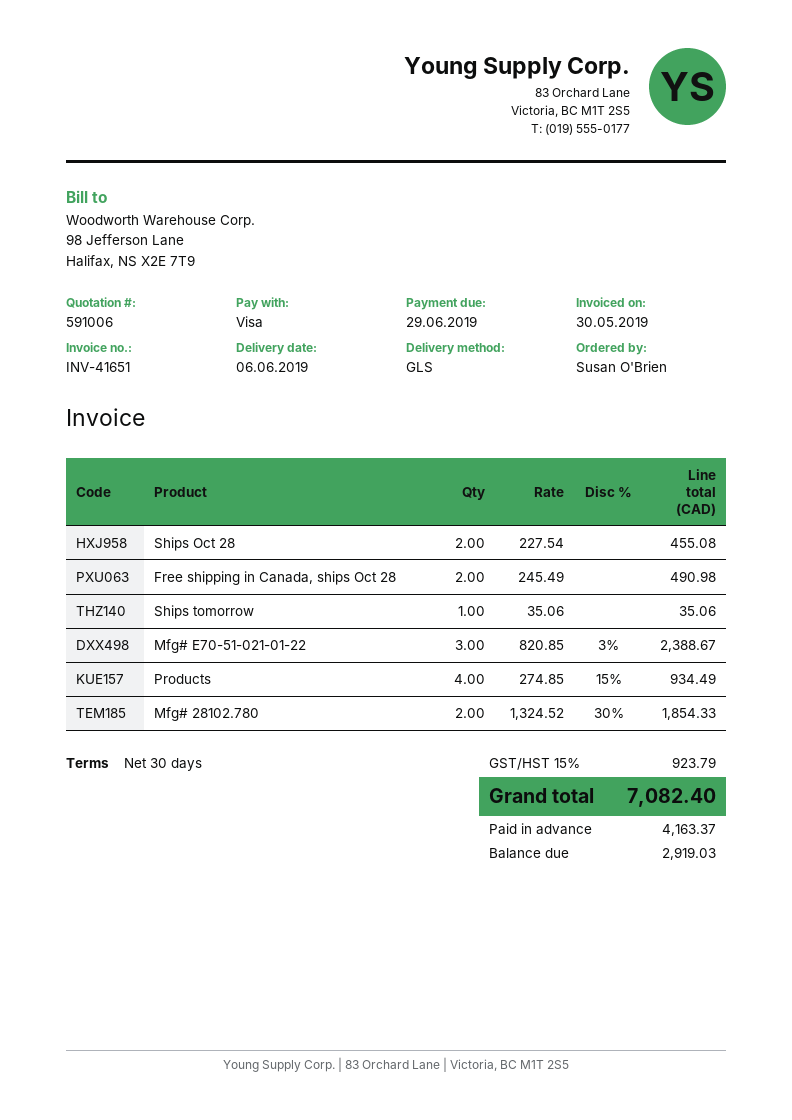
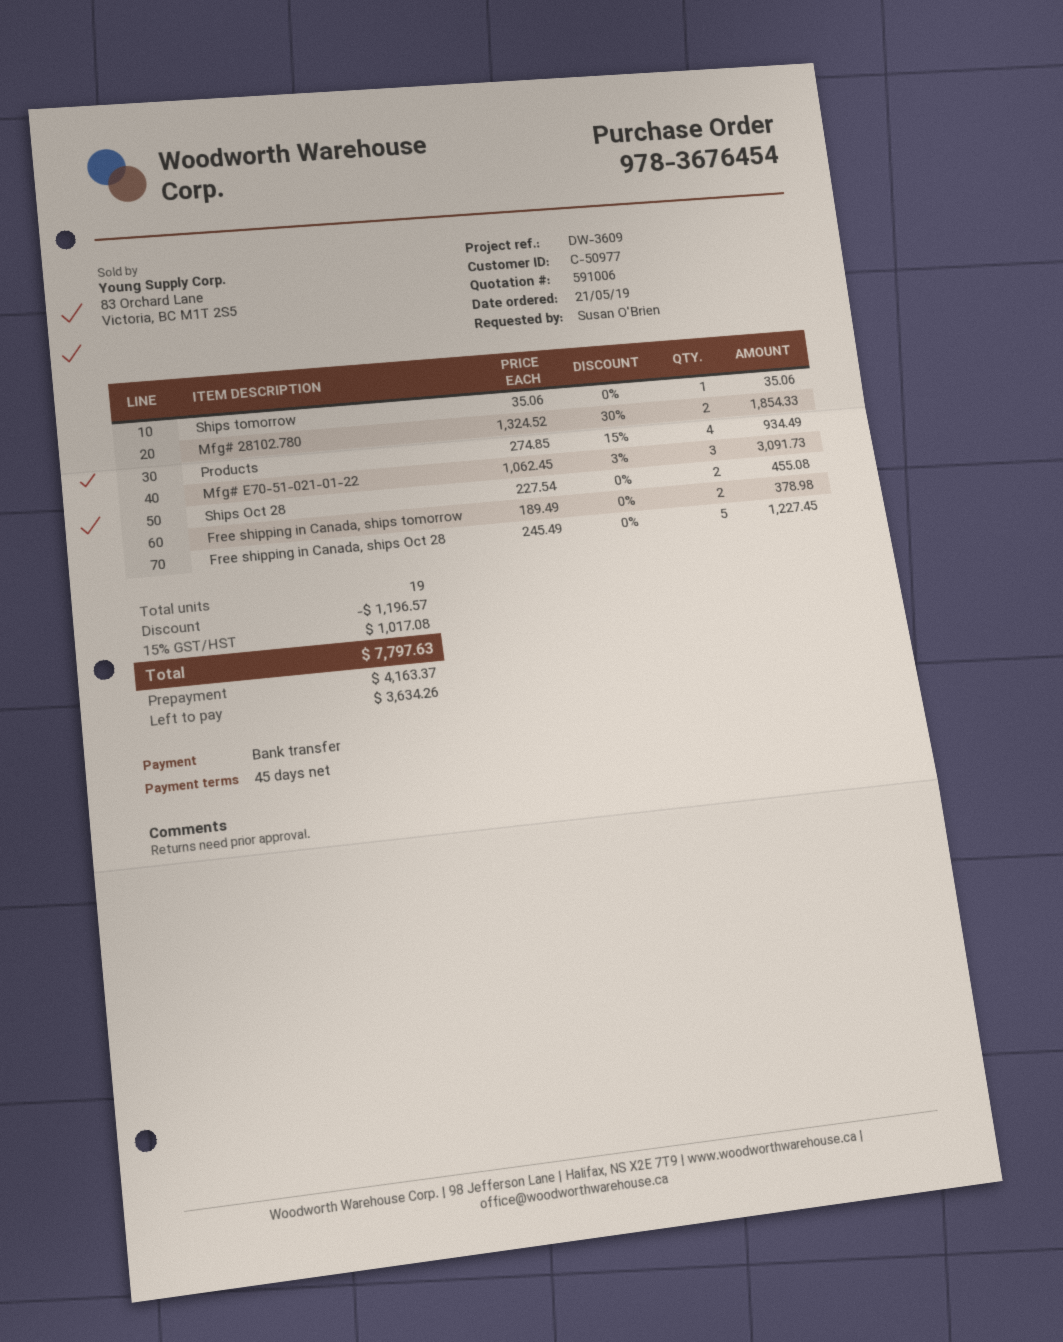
payment terms: 30 days -> 45 days
payment method: Visa -> bank transfer
Free shipping in Canada, ships Oct 28: 2 x 245.49 = 490.98 -> 5 x 245.49 = 1227.45
Mfg# E70-51-021-01-22: 3 x 820.85 - 3% = 2388.67 -> 3 x 1062.45 - 3% = 3091.73
Free shipping in Canada, ships tomorrow: none -> 2 x 189.49 = 378.98
discount: none -> 1196.57
tax: 15% = 923.79 -> 15% = 1017.08
total: 7082.40 -> 7797.63
balance: 2919.03 -> 3634.26

